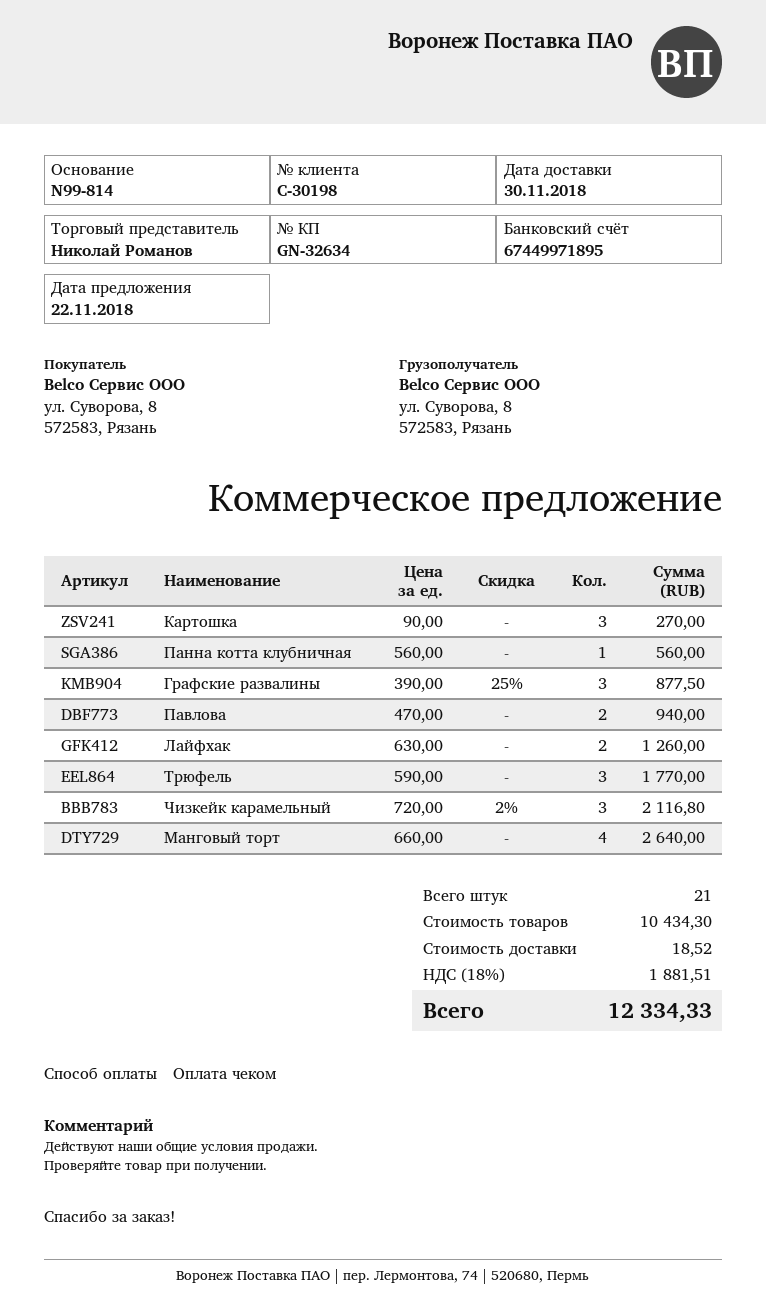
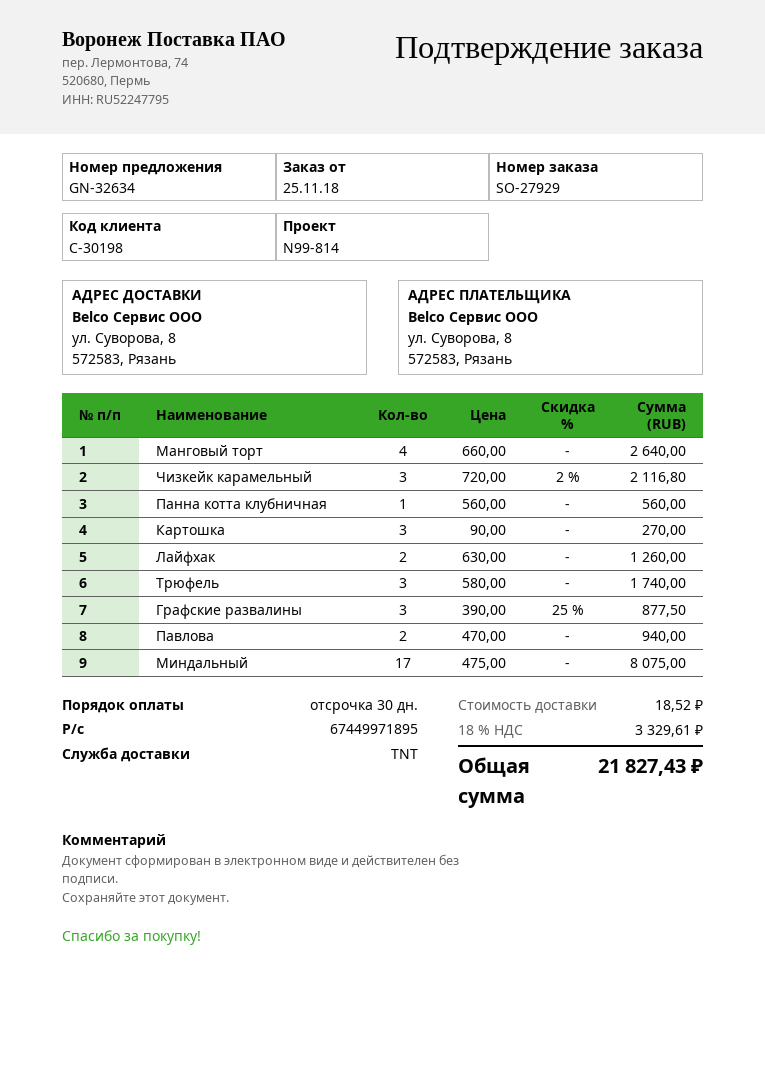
Трюфель: 3 x 590.00 = 1770.00 -> 3 x 580.00 = 1740.00
Миндальный: none -> 17 x 475.00 = 8075.00
tax: 18% = 1881.51 -> 18% = 3329.61
total: 12334.33 -> 21827.43

